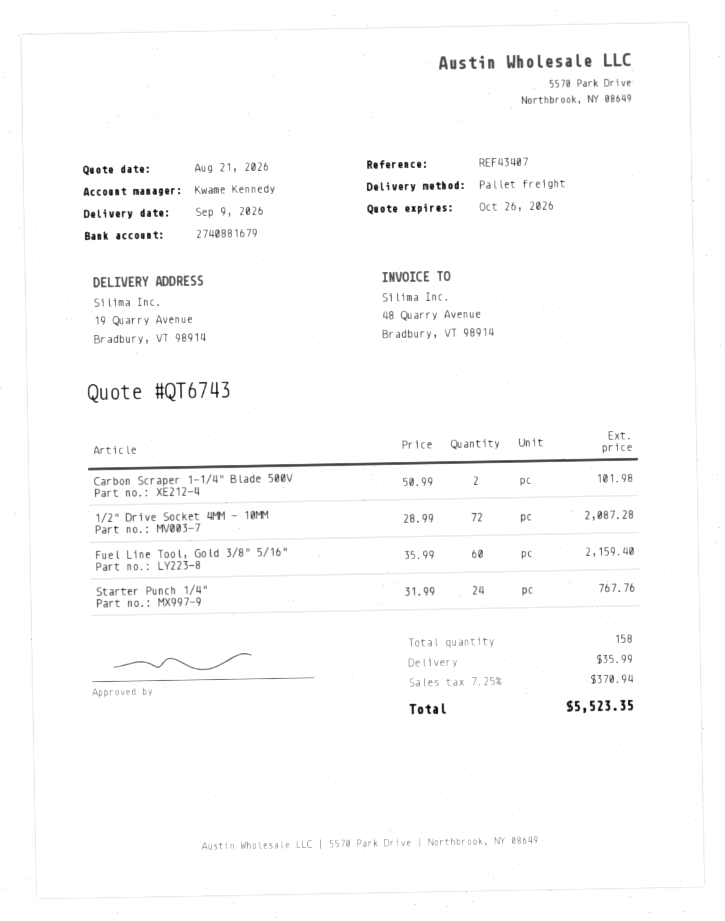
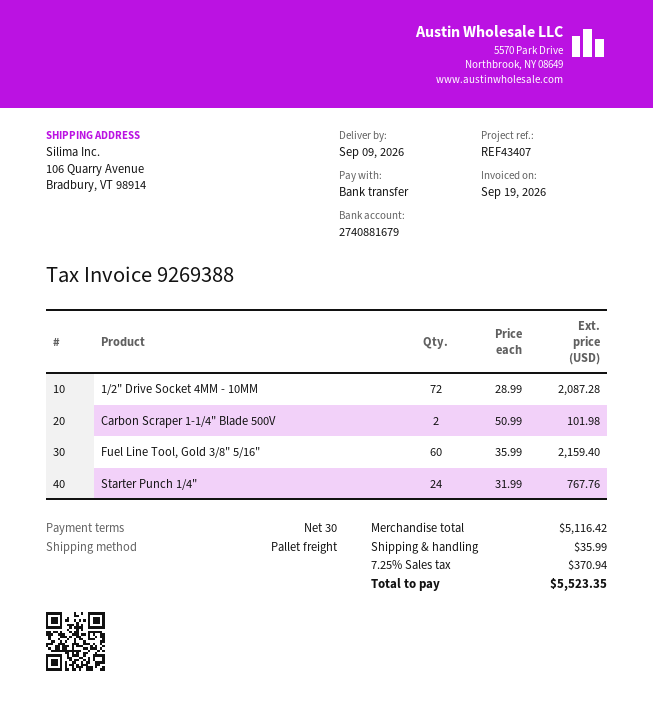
ship to: 19 Quarry Avenue, Bradbury, VT 98914 -> 106 Quarry Avenue, Bradbury, VT 98914

